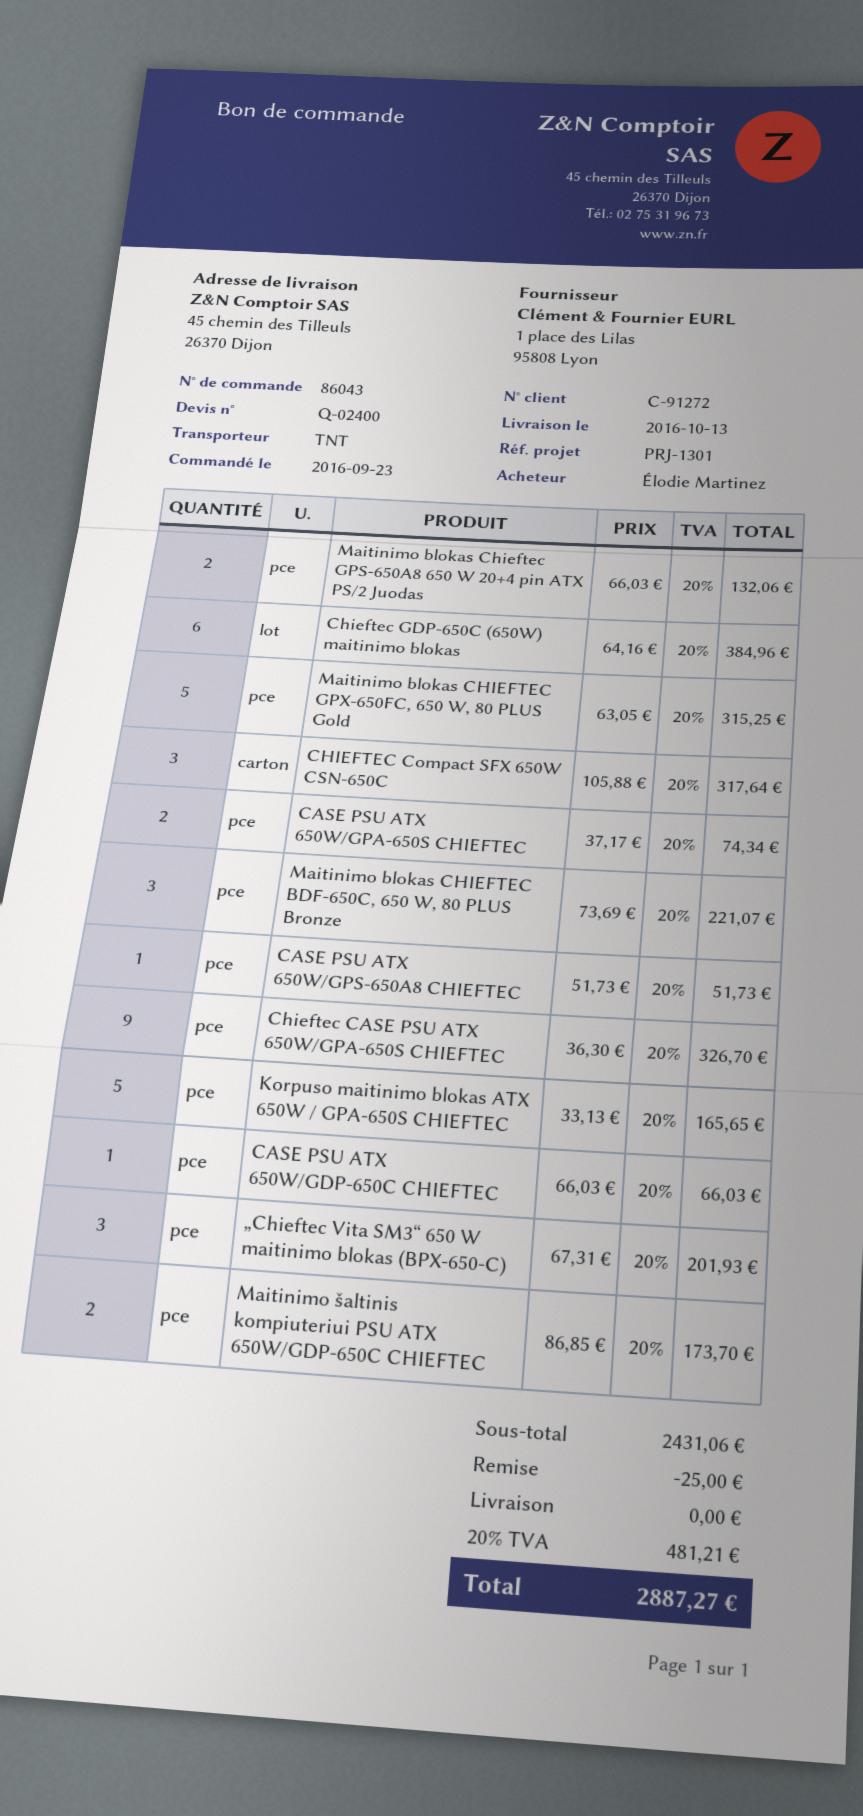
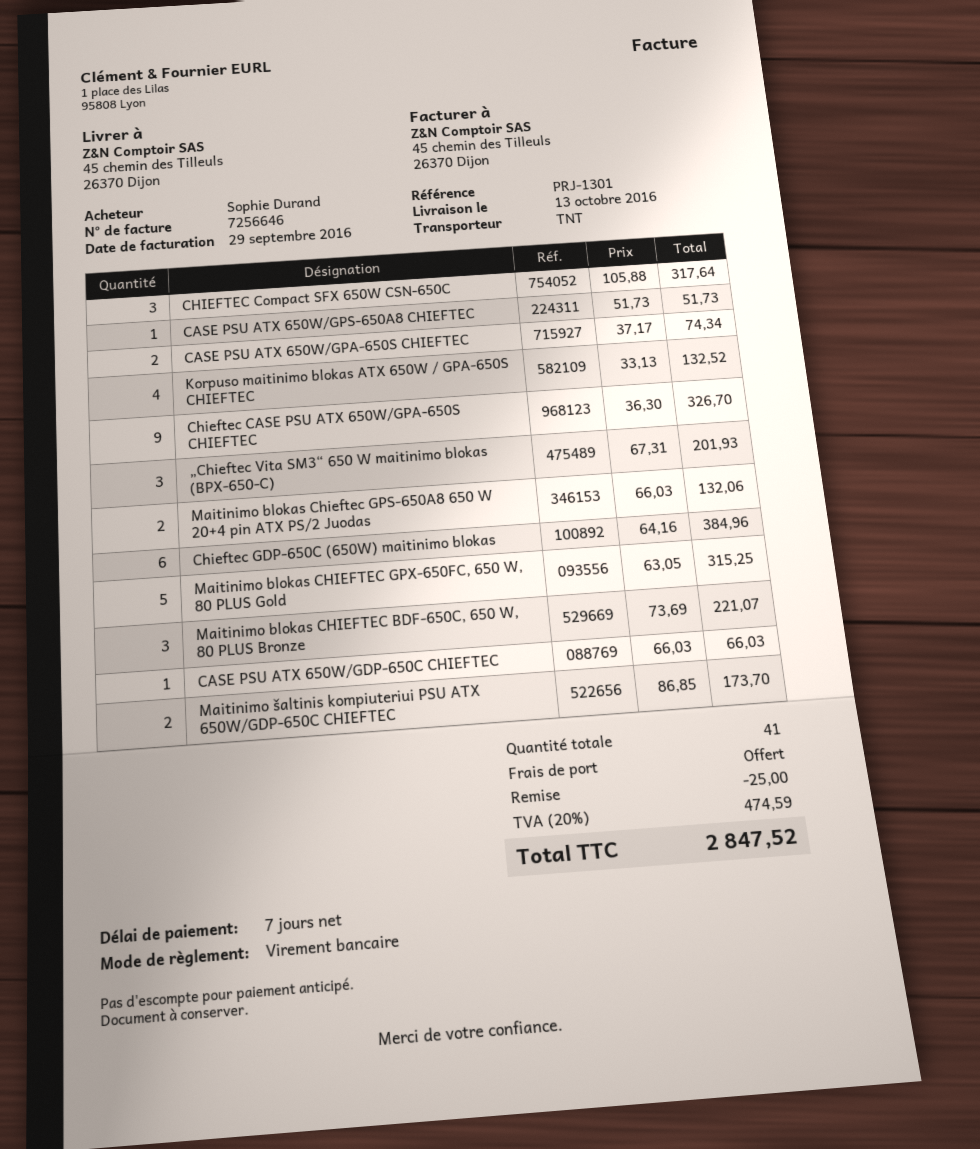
ordered by: Élodie Martinez -> Sophie Durand
Korpuso maitinimo blokas ATX 650W / GPA-650S CHIEFTEC: 5 x 33.13 = 165.65 -> 4 x 33.13 = 132.52
tax: 20% = 481.21 -> 20% = 474.59
total: 2887.27 -> 2847.52

